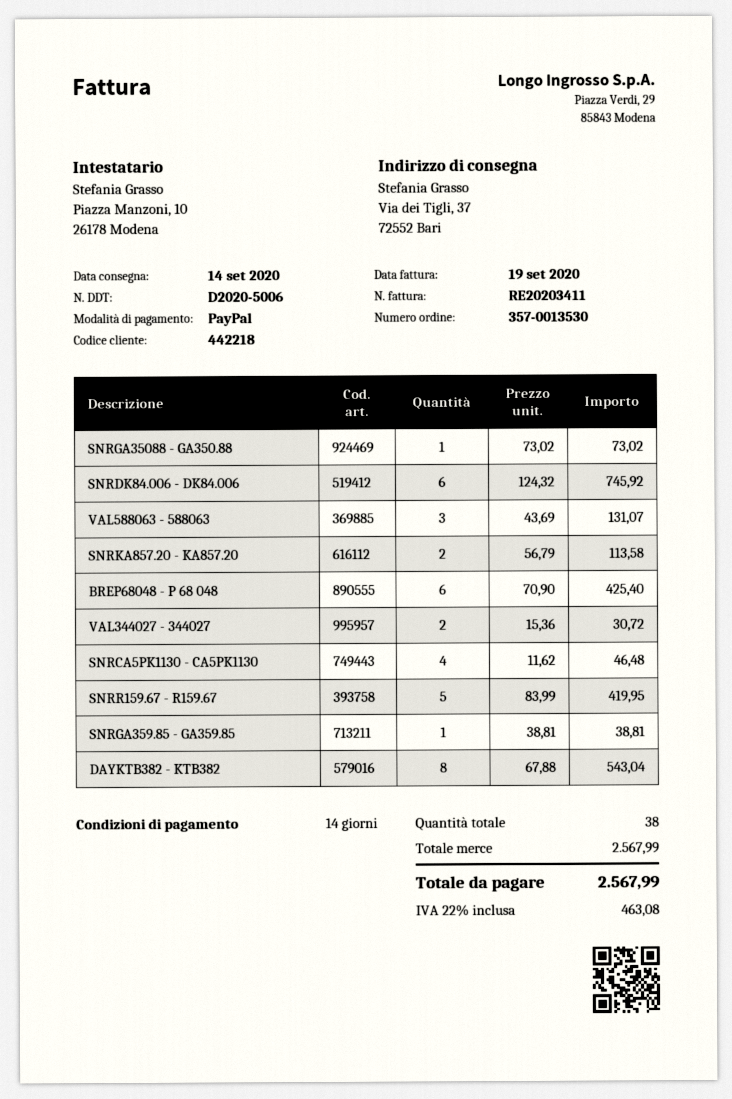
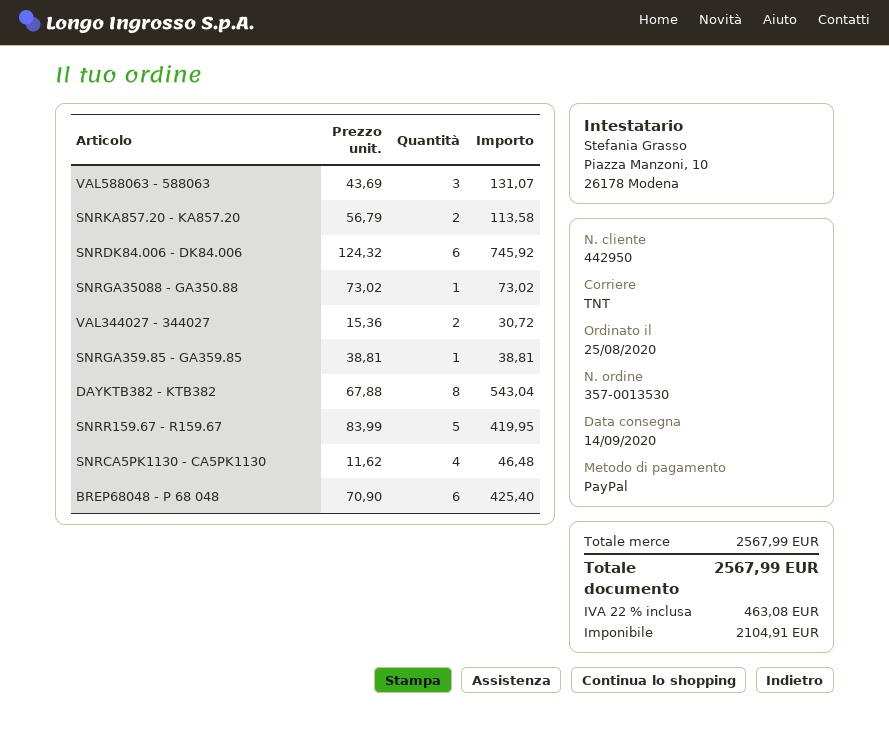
customer number: 442218 -> 442950

